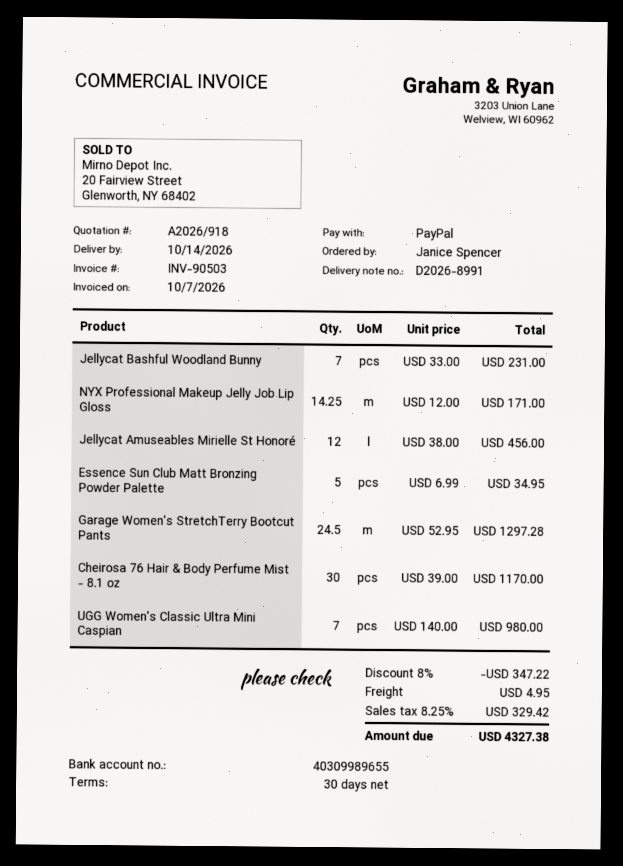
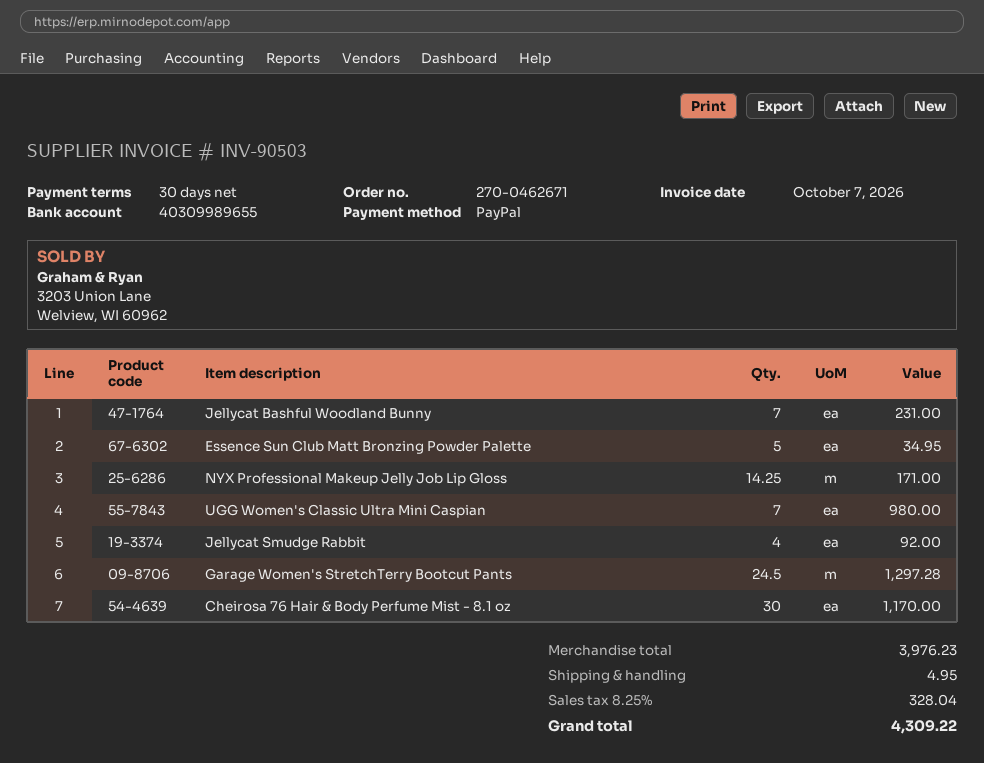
Jellycat Amuseables Mirielle St Honoré: 12 for 456.00 -> none
Jellycat Smudge Rabbit: none -> 4 for 92.00
discount: 8% = 347.22 -> none
tax: 8.25% = 329.42 -> 8.25% = 328.04
total: 4327.38 -> 4309.22

